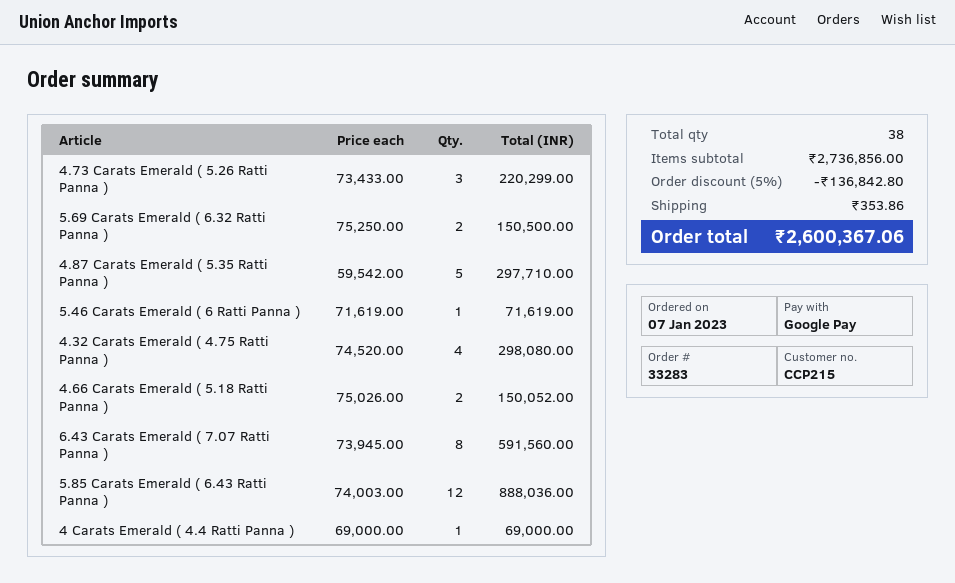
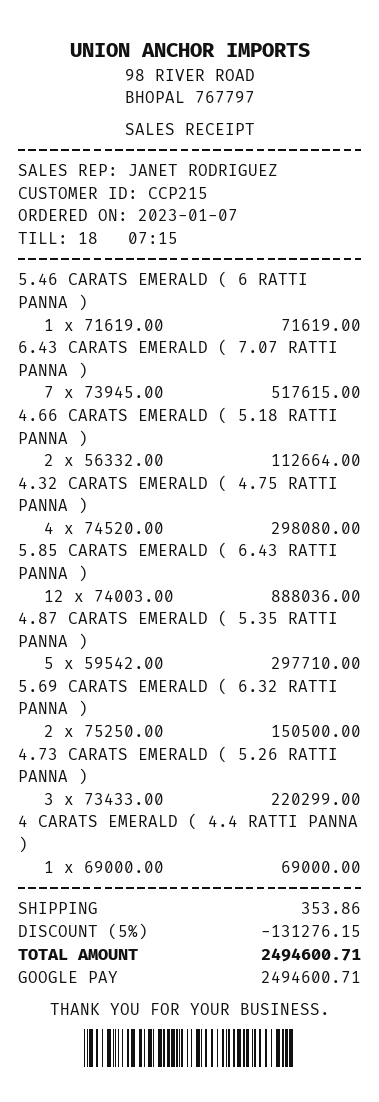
4.66 Carats Emerald ( 5.18 Ratti Panna ): 2 x 75026.00 = 150052.00 -> 2 x 56332.00 = 112664.00
6.43 Carats Emerald ( 7.07 Ratti Panna ): 8 x 73945.00 = 591560.00 -> 7 x 73945.00 = 517615.00
discount: 5% = 136842.80 -> 5% = 131276.15
total: 2600367.06 -> 2494600.71

